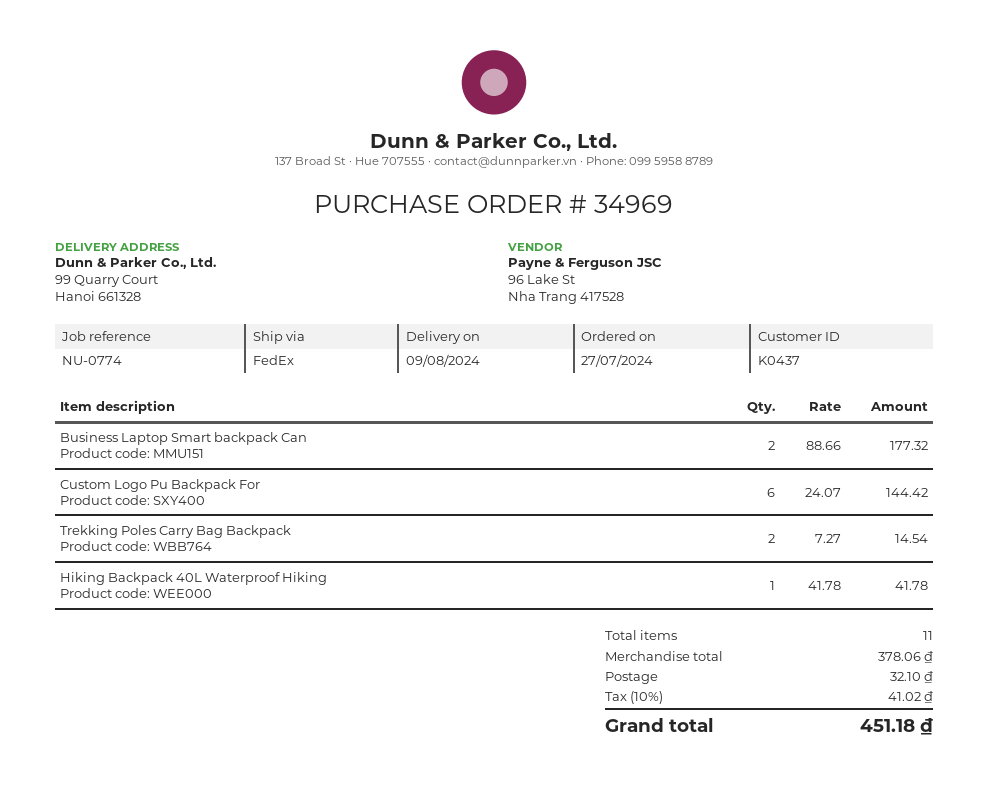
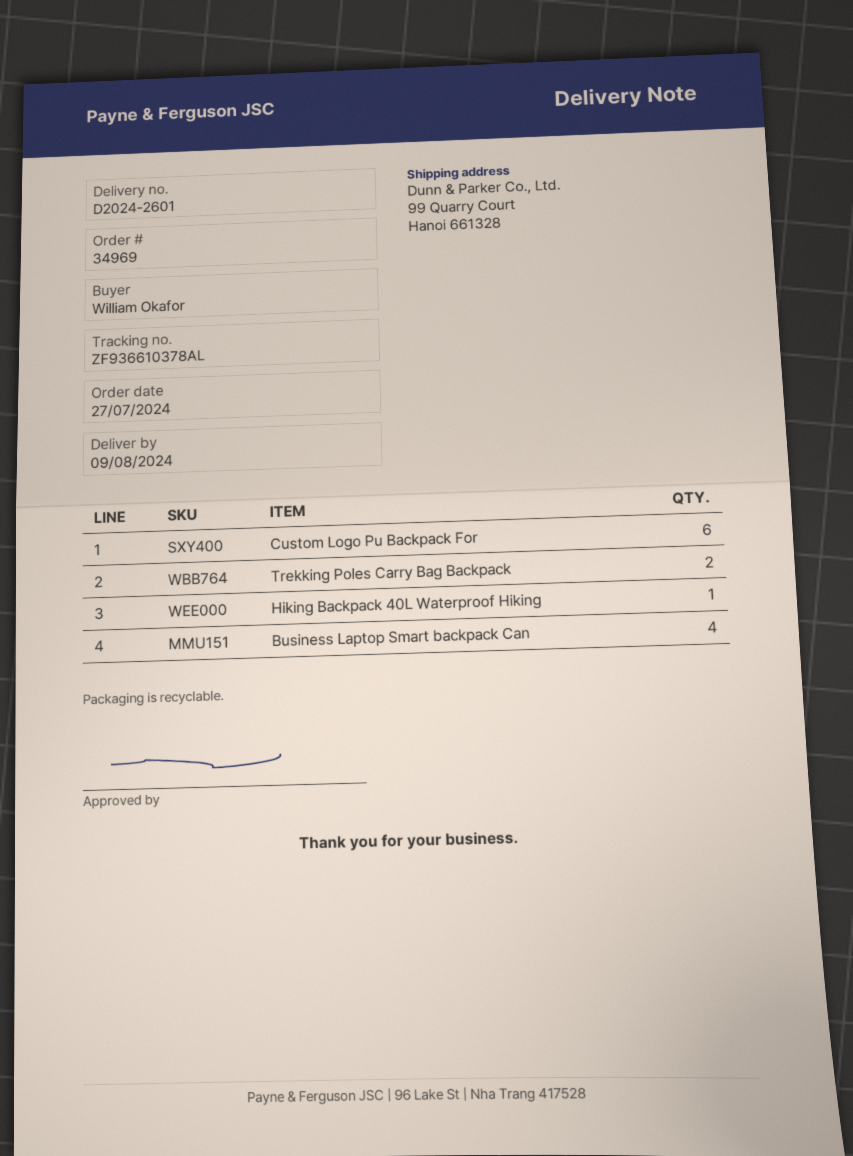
Business Laptop Smart backpack Can: 2 -> 4

